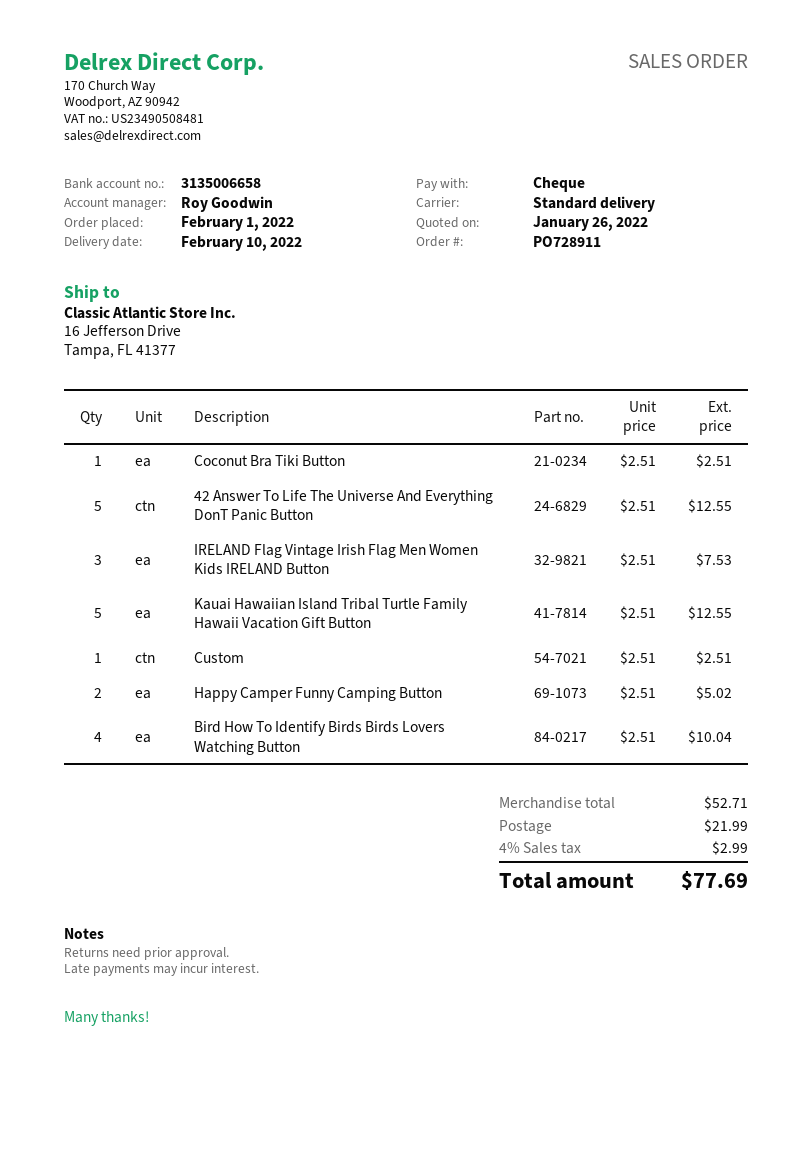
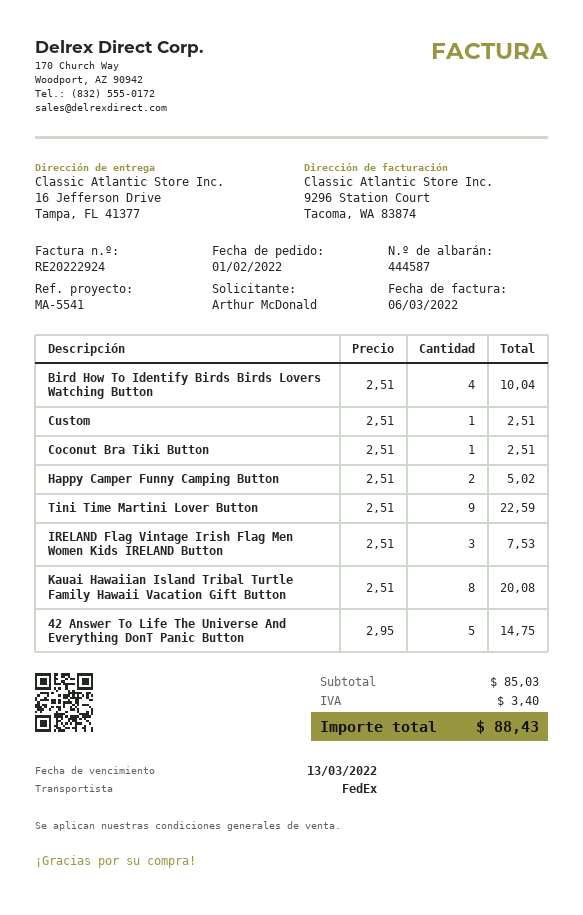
shipping method: standard -> FedEx
42 Answer To Life The Universe And Everything DonT Panic Button: 5 x 2.51 = 12.55 -> 5 x 2.95 = 14.75
Kauai Hawaiian Island Tribal Turtle Family Hawaii Vacation Gift Button: 5 x 2.51 = 12.55 -> 8 x 2.51 = 20.08
Tini Time Martini Lover Button: none -> 9 x 2.51 = 22.59
subtotal: 52.71 -> 85.03
shipping: 21.99 -> none
tax: 2.99 -> 3.40
total: 77.69 -> 88.43

